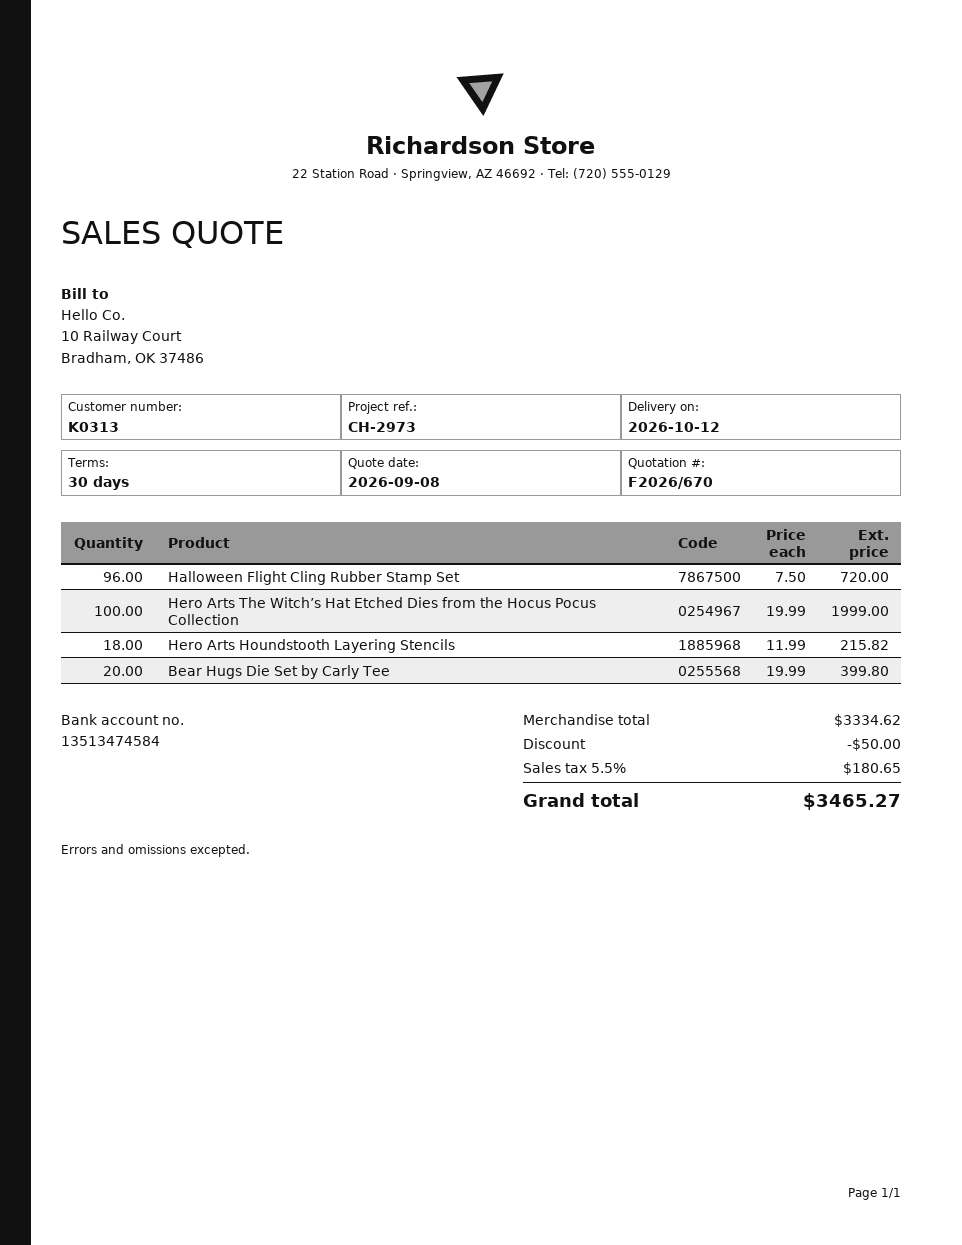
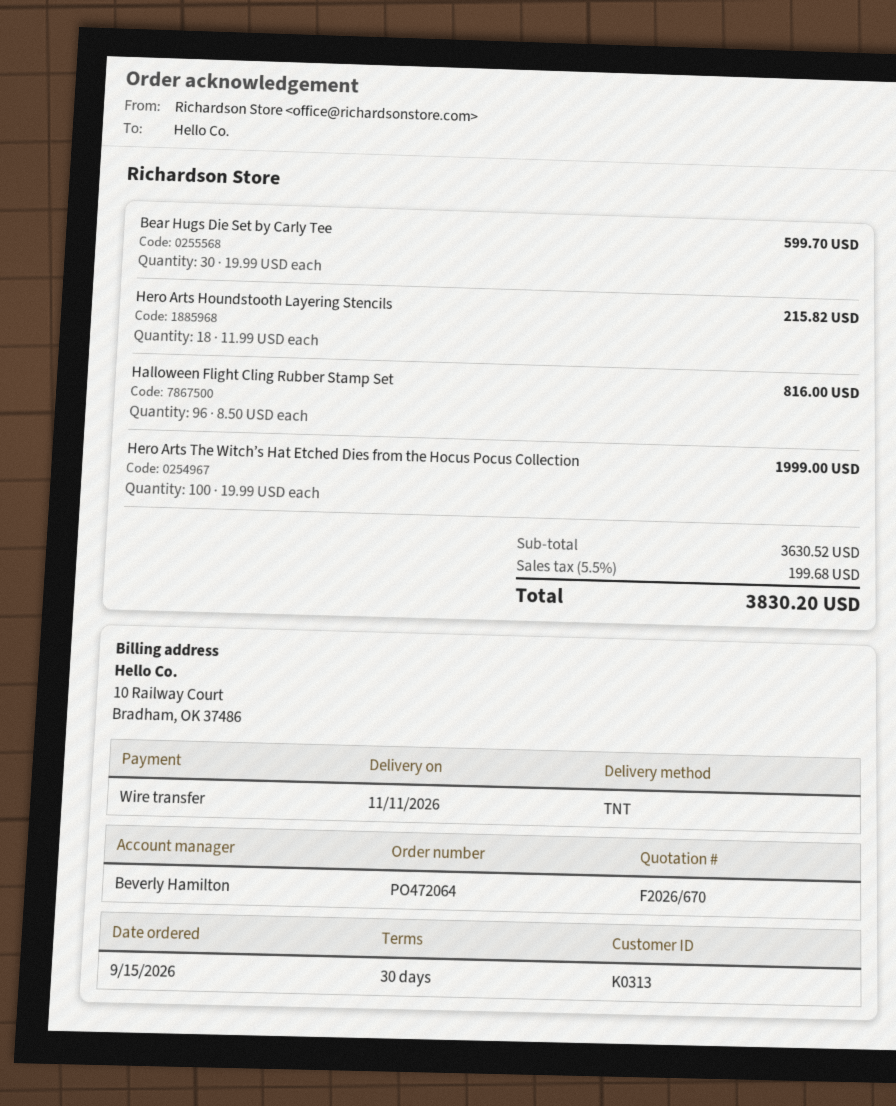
delivery date: 2026-10-12 -> 2026-11-11
Halloween Flight Cling Rubber Stamp Set: 96 x 7.50 = 720.00 -> 96 x 8.50 = 816.00
Bear Hugs Die Set by Carly Tee: 20 x 19.99 = 399.80 -> 30 x 19.99 = 599.70
subtotal: 3334.62 -> 3630.52
discount: 50.00 -> none
tax: 5.5% = 180.65 -> 5.5% = 199.68
total: 3465.27 -> 3830.20

